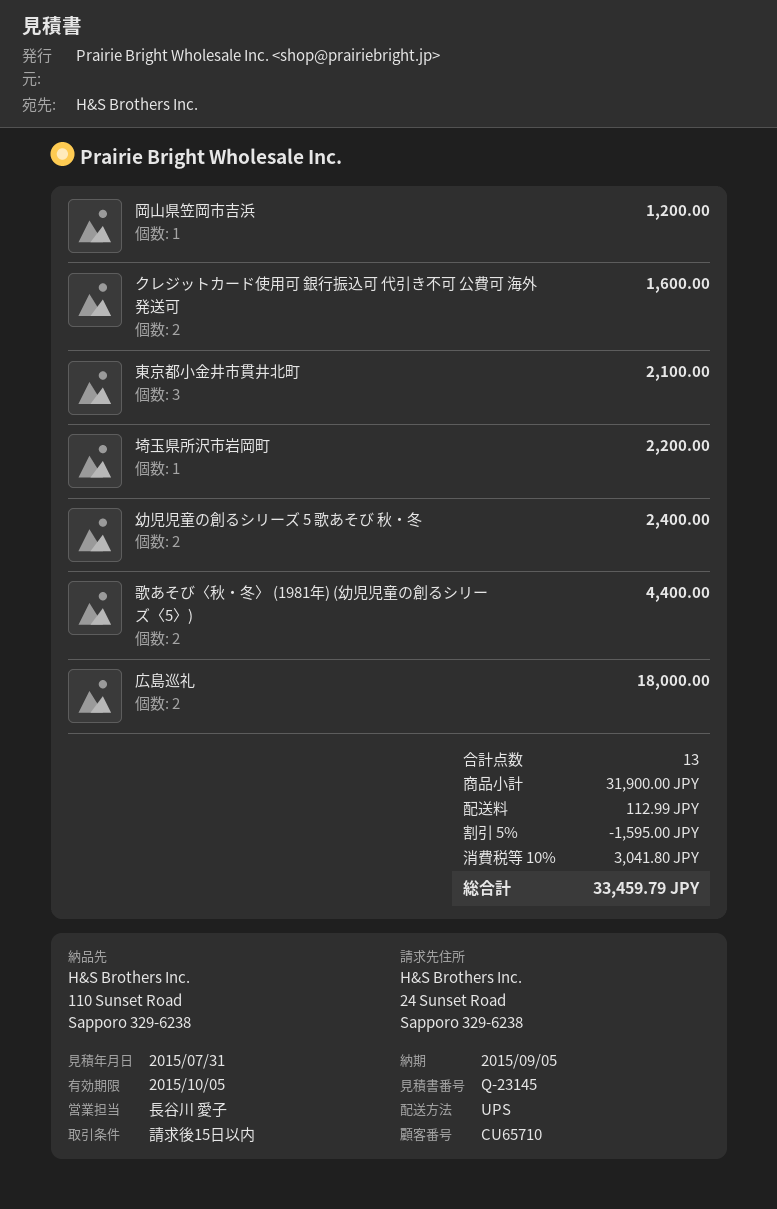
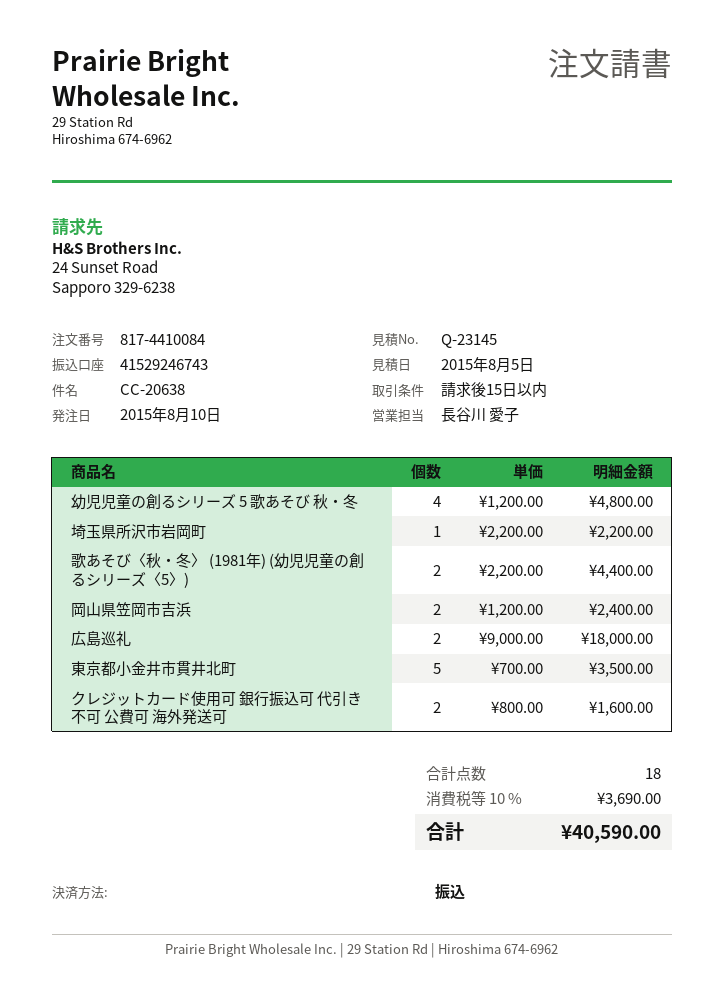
quote date: 2015-07-31 -> 2015-08-05
岡山県笠岡市吉浜: 1 for 1200.00 -> 2 for 2400.00
東京都小金井市貫井北町: 3 for 2100.00 -> 5 for 3500.00
幼児児童の創るシリーズ 5 歌あそび 秋・冬: 2 for 2400.00 -> 4 for 4800.00
total quantity: 13 -> 18
discount: 5% = 1595.00 -> none
shipping: 112.99 -> none
tax: 10% = 3041.80 -> 10% = 3690.00
total: 33459.79 -> 40590.00

